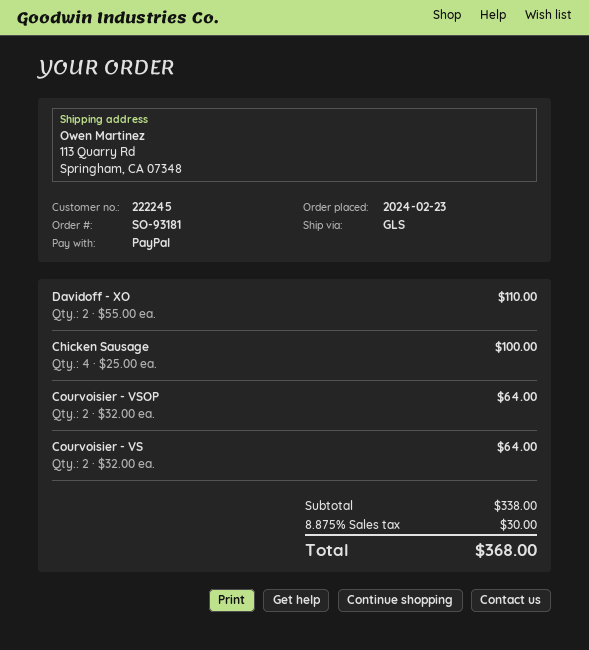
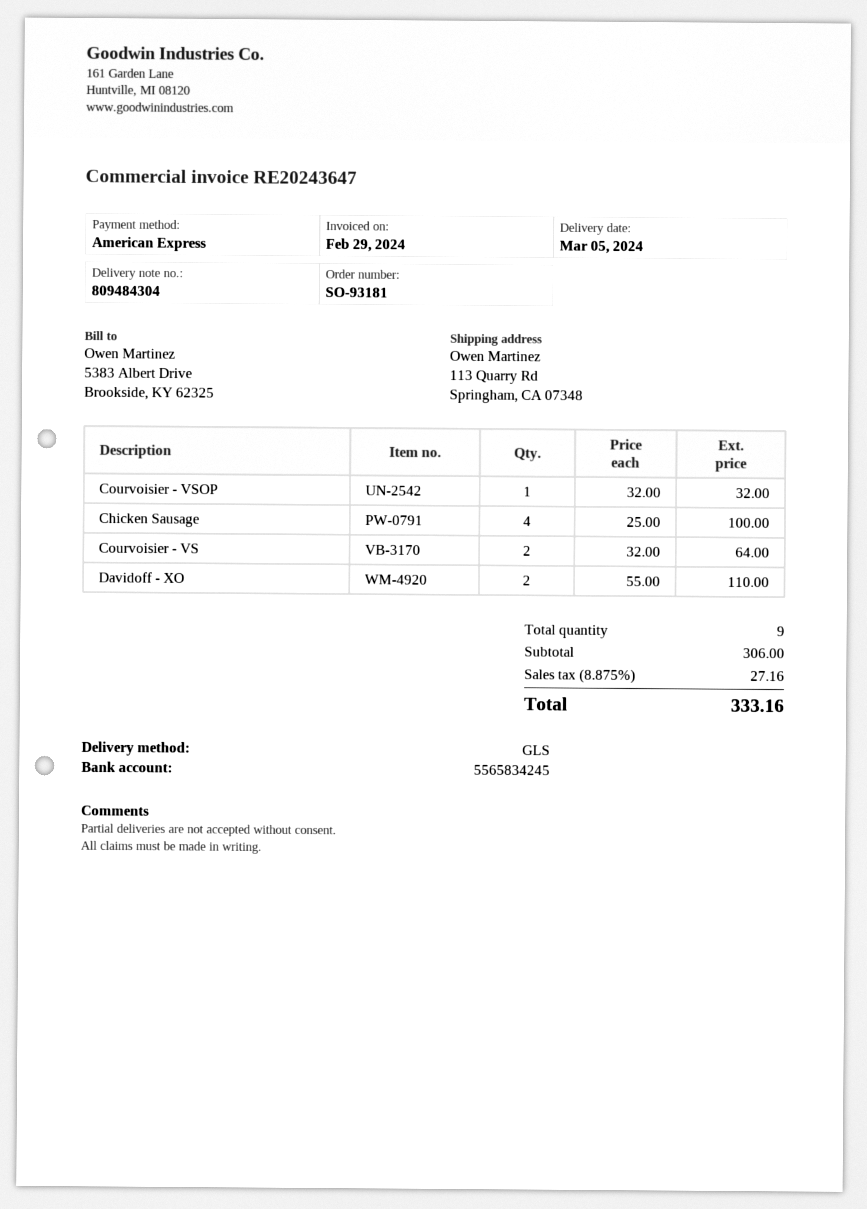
payment method: PayPal -> American Express
Courvoisier - VSOP: 2 x 32.00 = 64.00 -> 1 x 32.00 = 32.00
subtotal: 338.00 -> 306.00
tax: 8.875% = 30.00 -> 8.875% = 27.16
total: 368.00 -> 333.16

